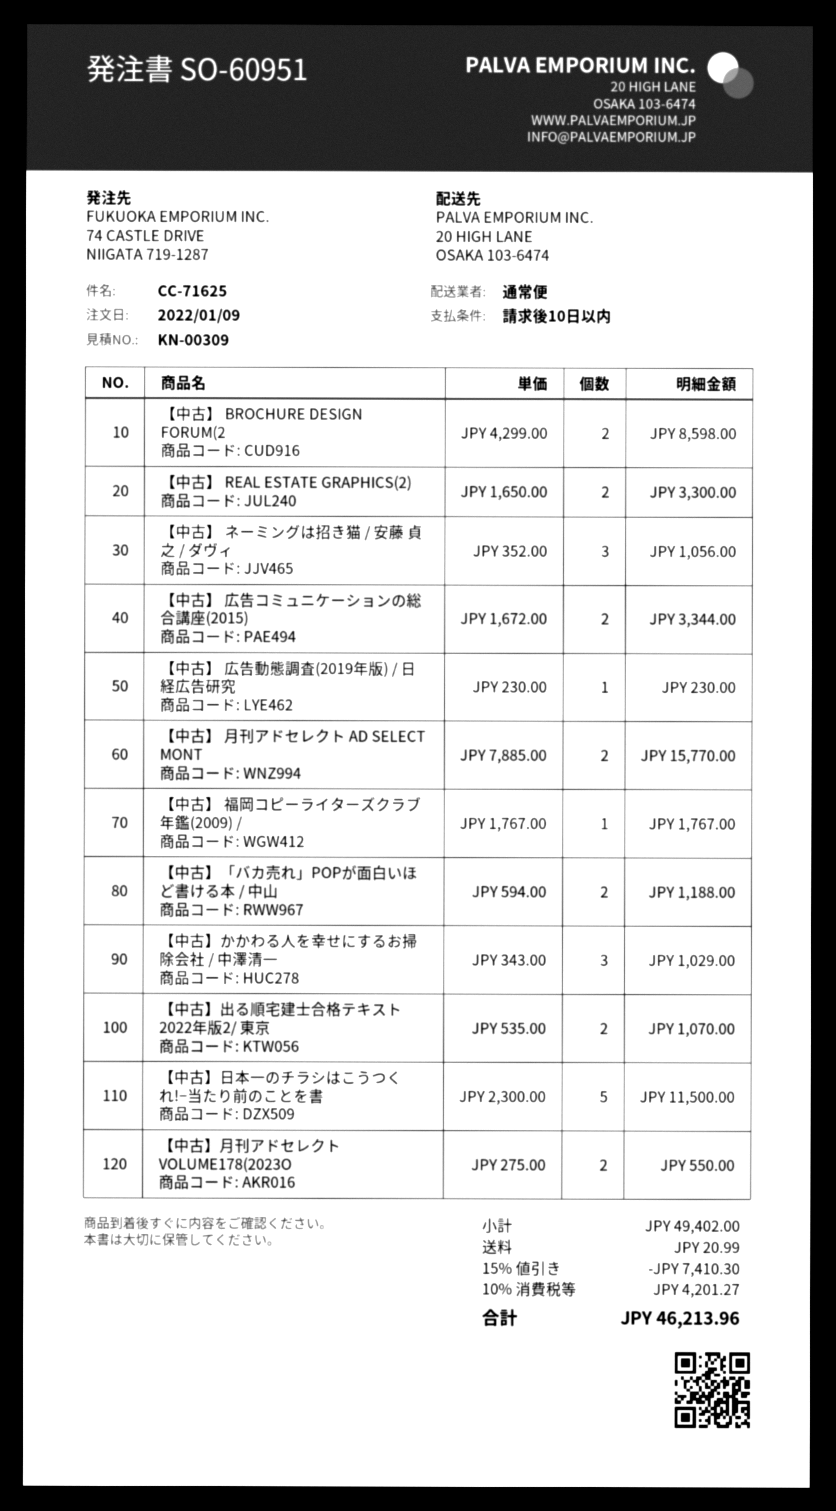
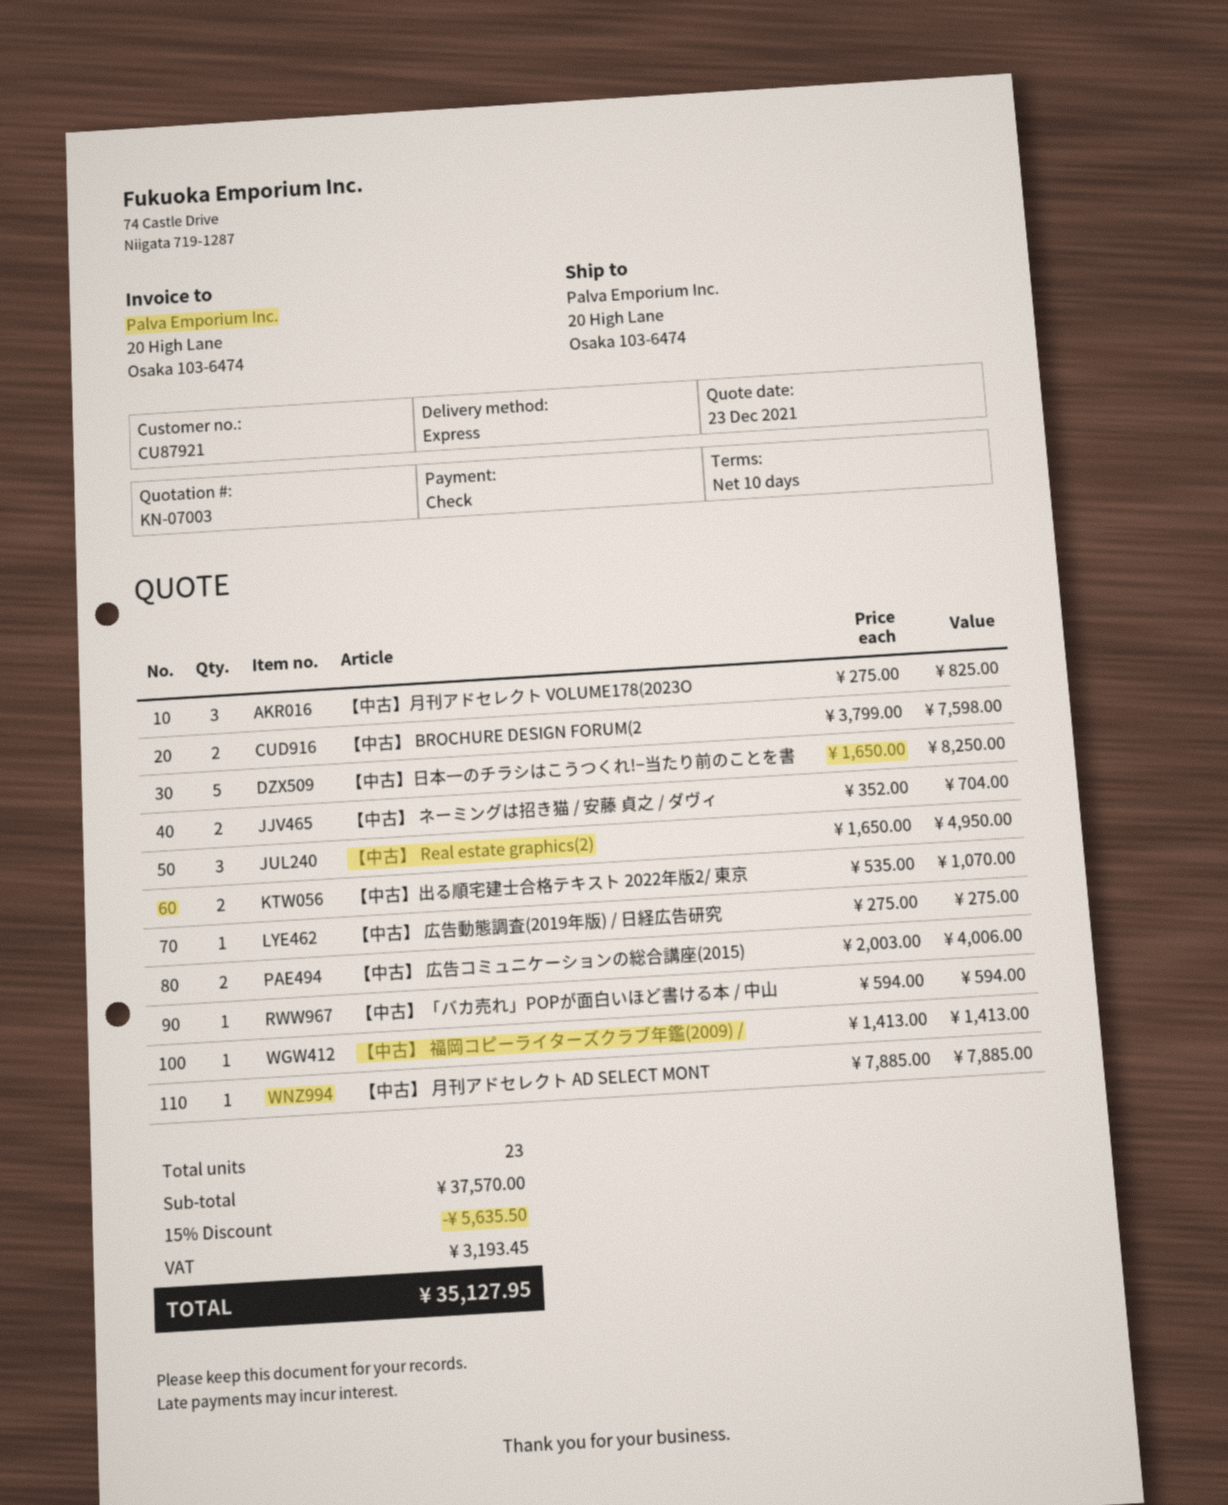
quote number: KN-00309 -> KN-07003
shipping method: standard -> express
【中古】 BROCHURE DESIGN FORUM(2: 2 x 4299.00 = 8598.00 -> 2 x 3799.00 = 7598.00
【中古】 REAL ESTATE GRAPHICS(2): 2 x 1650.00 = 3300.00 -> 3 x 1650.00 = 4950.00
【中古】 ネーミングは招き猫 / 安藤 貞之 / ダヴィ: 3 x 352.00 = 1056.00 -> 2 x 352.00 = 704.00
【中古】 広告コミュニケーションの総合講座(2015): 2 x 1672.00 = 3344.00 -> 2 x 2003.00 = 4006.00
【中古】 広告動態調査(2019年版) / 日経広告研究: 1 x 230.00 = 230.00 -> 1 x 275.00 = 275.00
【中古】 月刊アドセレクト AD SELECT MONT: 2 x 7885.00 = 15770.00 -> 1 x 7885.00 = 7885.00
【中古】 福岡コピーライターズクラブ年鑑(2009) /: 1 x 1767.00 = 1767.00 -> 1 x 1413.00 = 1413.00
【中古】「バカ売れ」POPが面白いほど書ける本 / 中山: 2 x 594.00 = 1188.00 -> 1 x 594.00 = 594.00
【中古】かかわる人を幸せにするお掃除会社 / 中澤清一: 3 x 343.00 = 1029.00 -> none
【中古】日本一のチラシはこうつくれ!−当たり前のことを書: 5 x 2300.00 = 11500.00 -> 5 x 1650.00 = 8250.00
【中古】月刊アドセレクト VOLUME178(2023O: 2 x 275.00 = 550.00 -> 3 x 275.00 = 825.00
subtotal: 49402.00 -> 37570.00
discount: 15% = 7410.30 -> 15% = 5635.50
shipping: 20.99 -> none
tax: 4201.27 -> 3193.45
total: 46213.96 -> 35127.95

